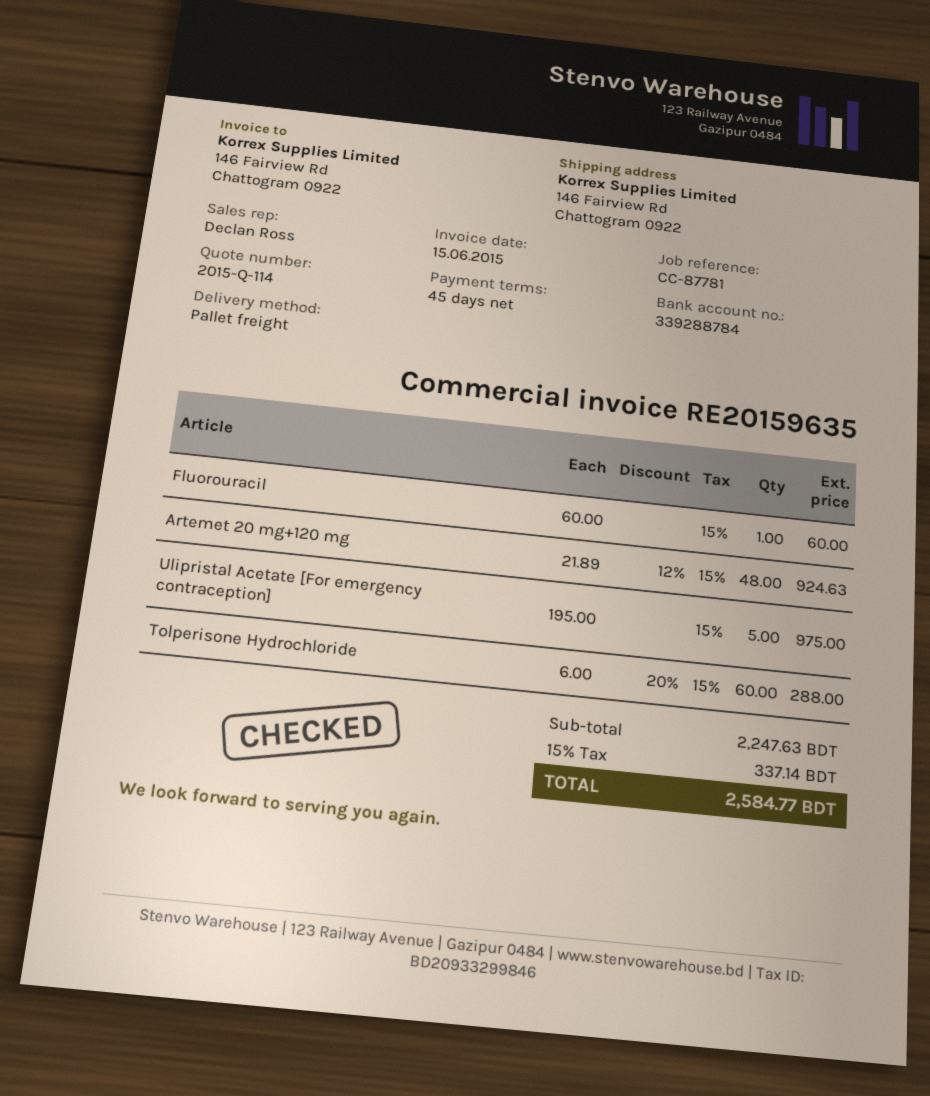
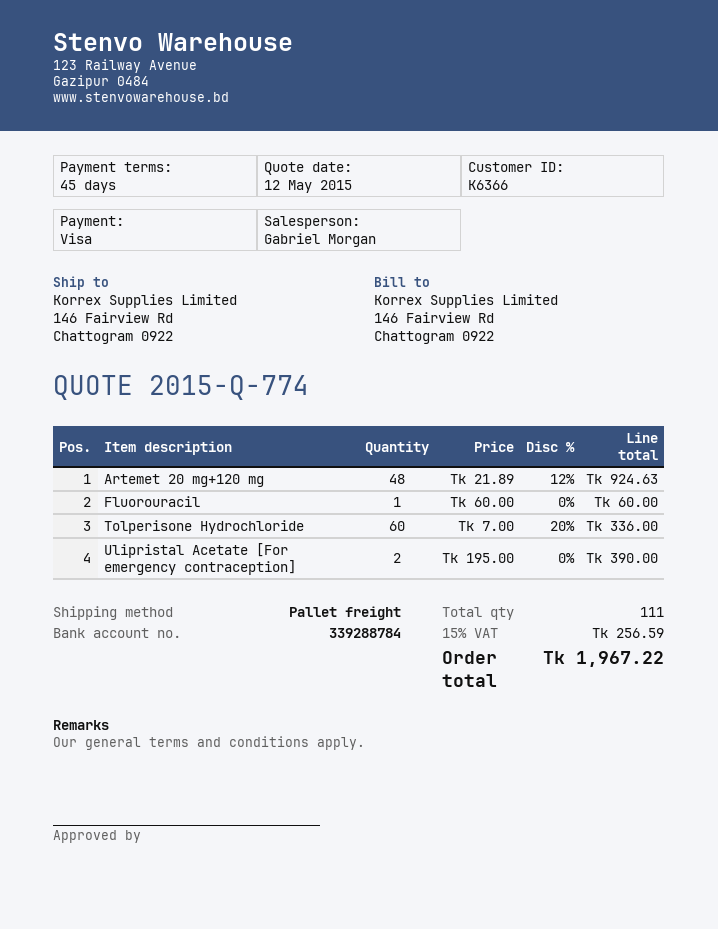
quote number: 2015-Q-114 -> 2015-Q-774
sales rep: Declan Ross -> Gabriel Morgan
Ulipristal Acetate [For emergency contraception]: 5 x 195.00 = 975.00 -> 2 x 195.00 = 390.00
Tolperisone Hydrochloride: 60 x 6.00 - 20% = 288.00 -> 60 x 7.00 - 20% = 336.00
tax: 15% = 337.14 -> 15% = 256.59
total: 2584.77 -> 1967.22

